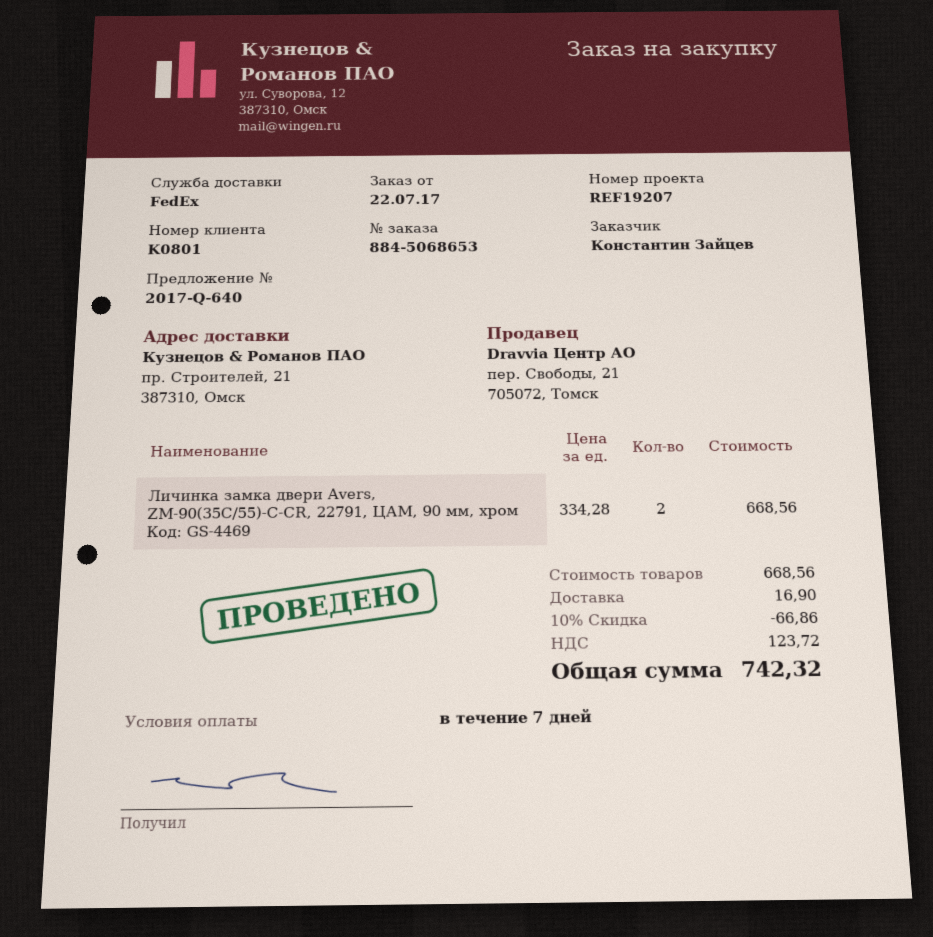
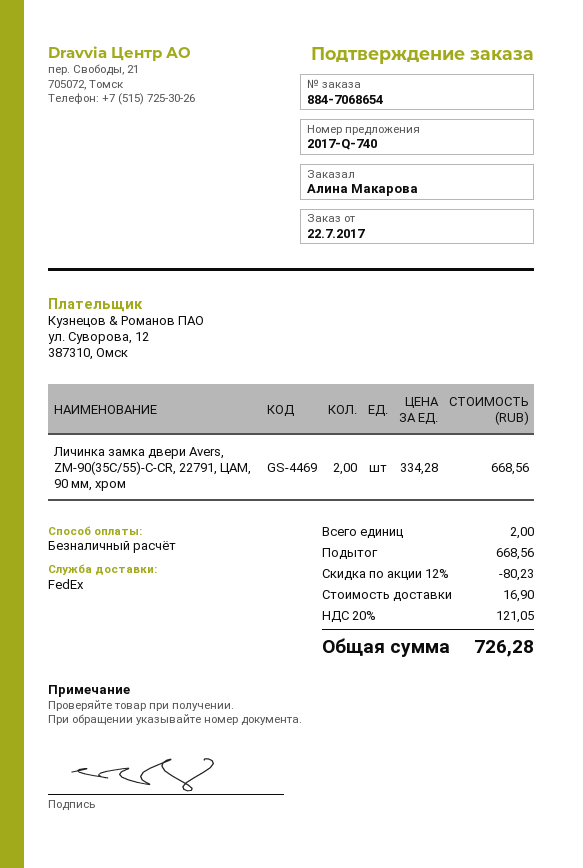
quote number: 2017-Q-640 -> 2017-Q-740
order number: 884-5068653 -> 884-7068654
ordered by: Константин Зайцев -> Алина Макарова
discount: 10% = 66.86 -> 12% = 80.23
tax: 123.72 -> 121.05
total: 742.32 -> 726.28

